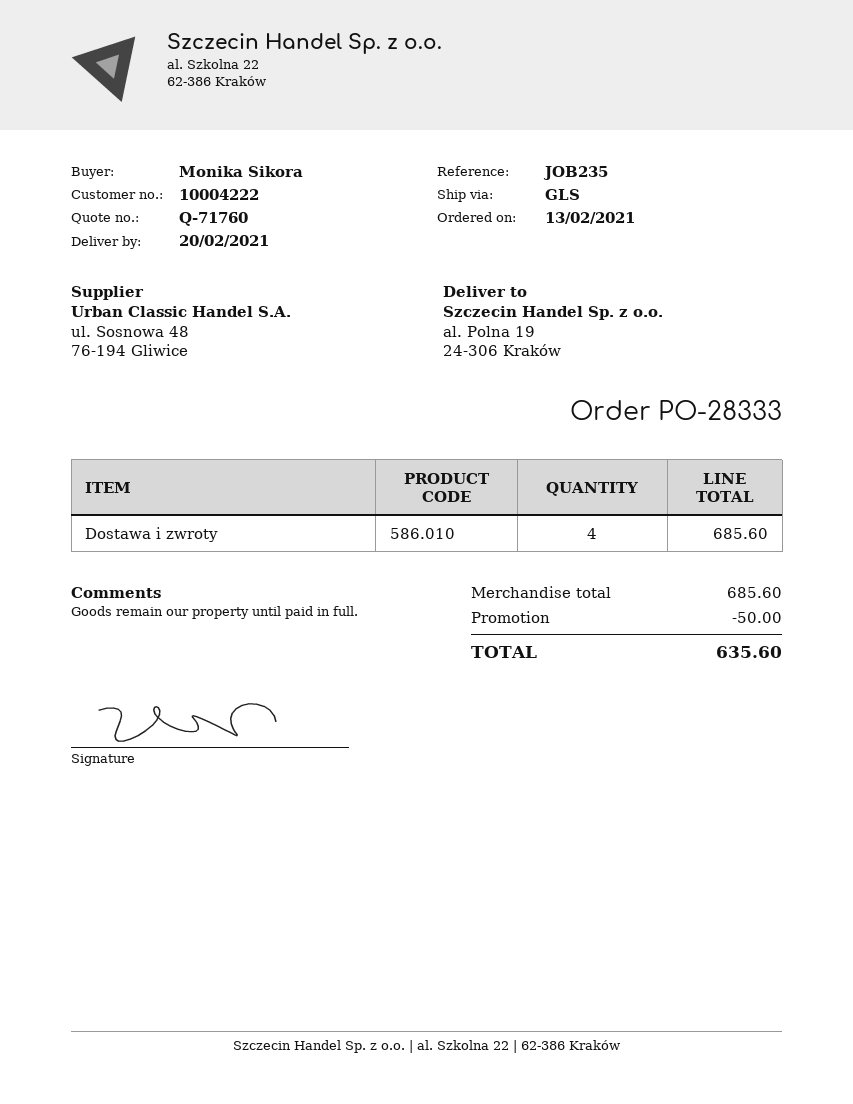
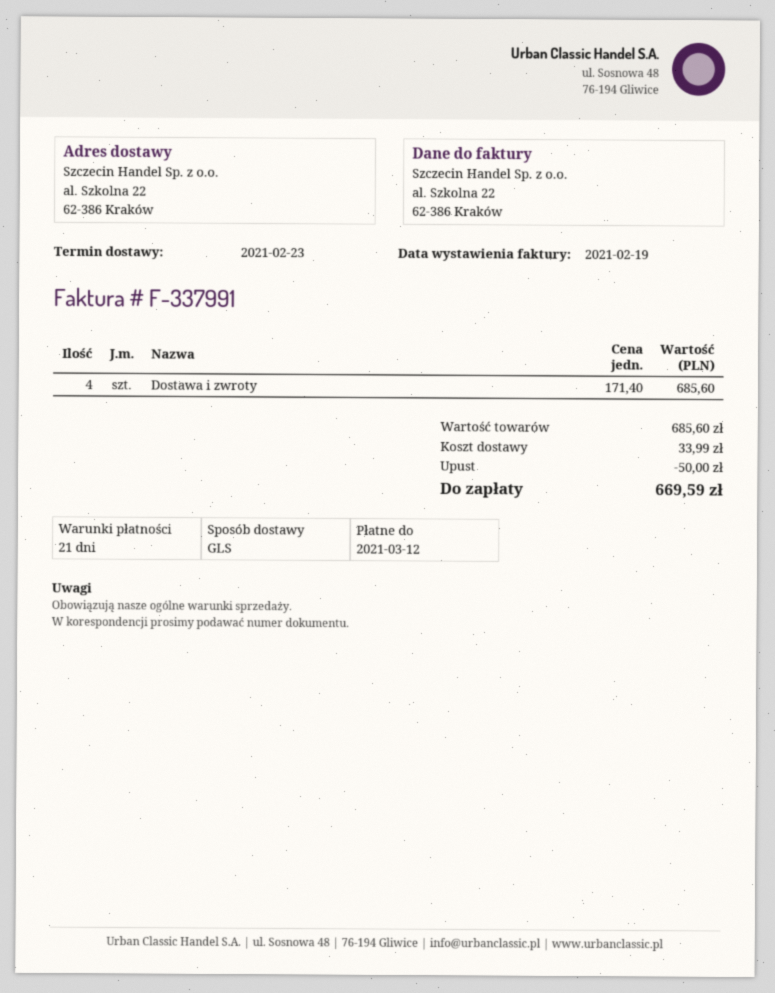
delivery date: 2021-02-20 -> 2021-02-23
ship to: al. Polna 19, 24-306 Kraków -> al. Szkolna 22, 62-386 Kraków
shipping: none -> 33.99
total: 635.60 -> 669.59

